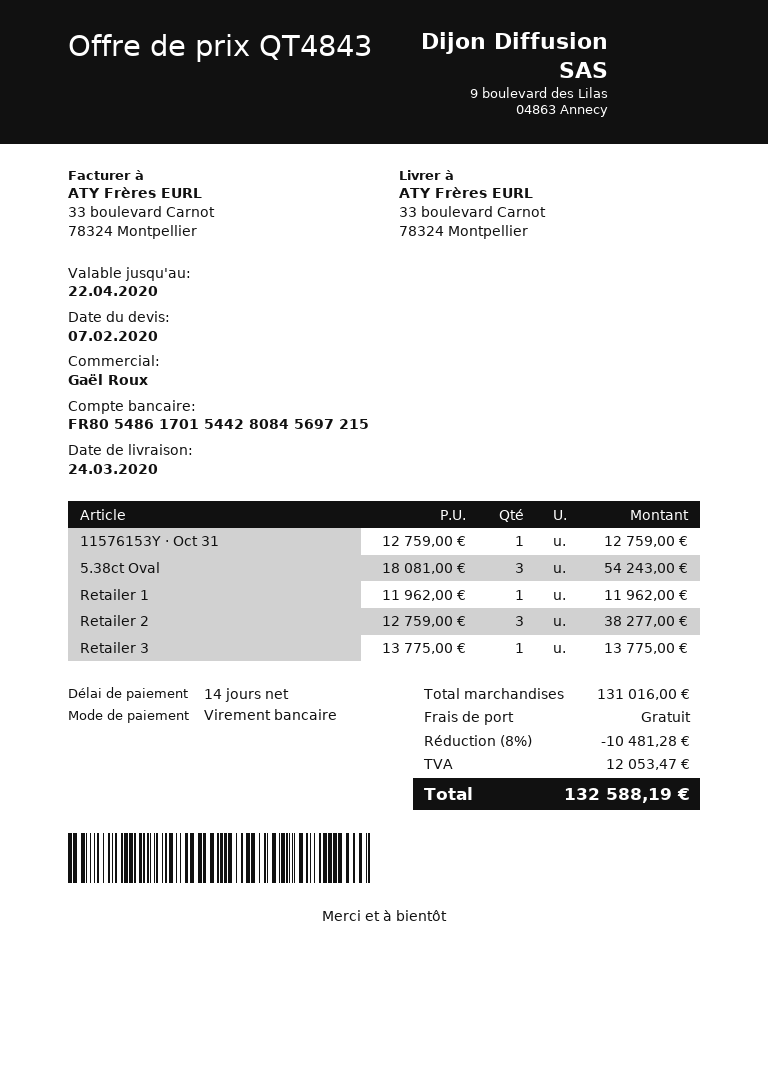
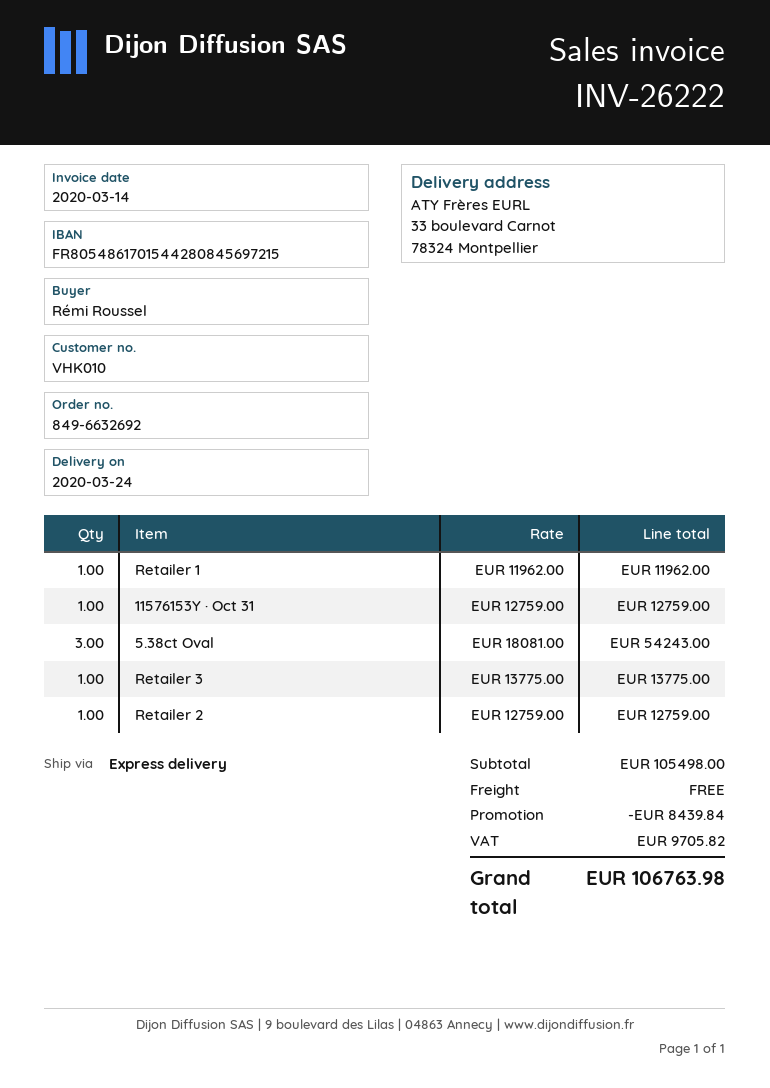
Retailer 2: 3 x 12759.00 = 38277.00 -> 1 x 12759.00 = 12759.00
subtotal: 131016.00 -> 105498.00
discount: 10481.28 -> 8439.84
tax: 12053.47 -> 9705.82
total: 132588.19 -> 106763.98

